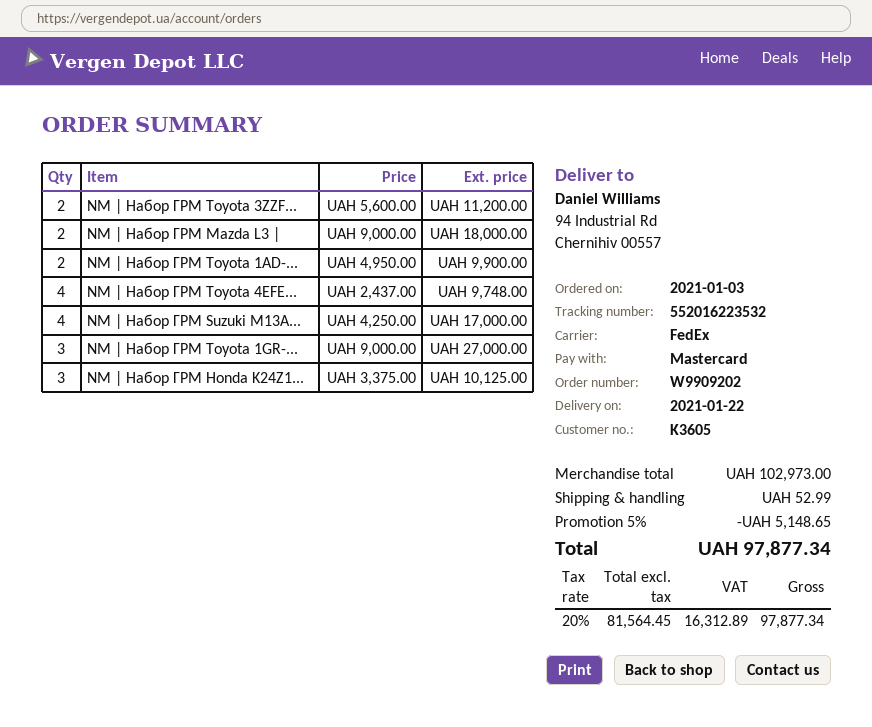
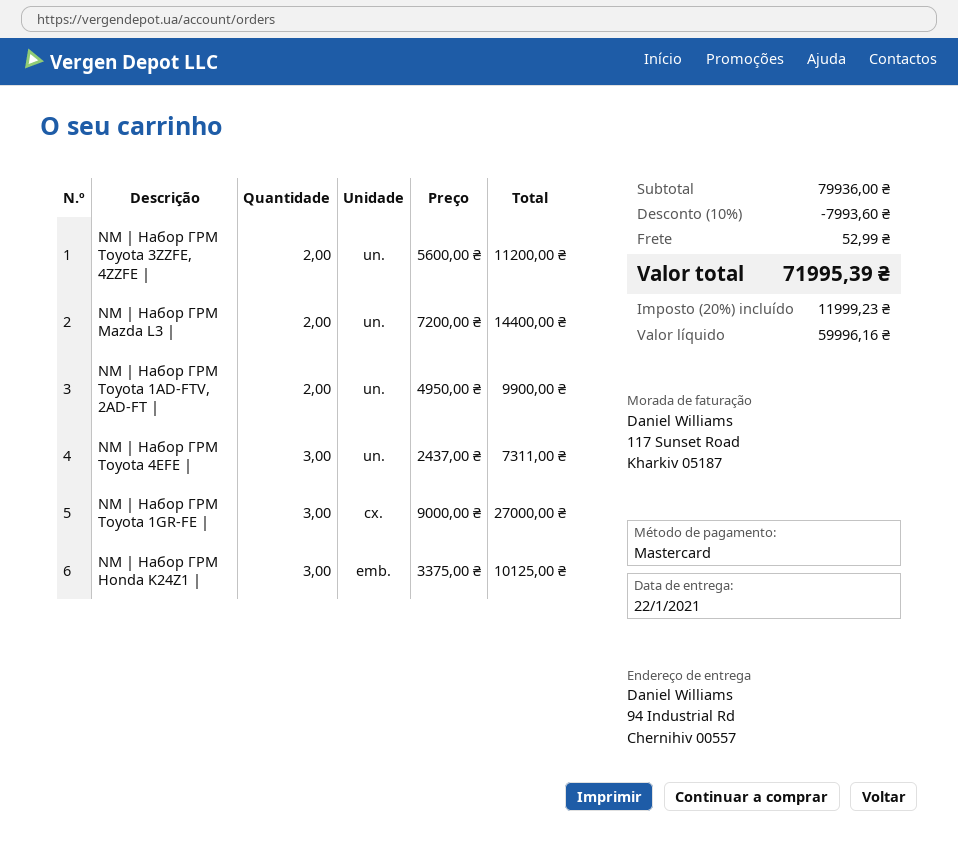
NM | Набор ГРМ Mazda L3 |: 2 x 9000.00 = 18000.00 -> 2 x 7200.00 = 14400.00
NM | Набор ГРМ Toyota 4EFE...: 4 x 2437.00 = 9748.00 -> 3 x 2437.00 = 7311.00
NM | Набор ГРМ Suzuki M13A...: 4 x 4250.00 = 17000.00 -> none
subtotal: 102973.00 -> 79936.00
discount: 5% = 5148.65 -> 10% = 7993.60
net: 81564.45 -> 59996.16
tax: 20% = 16312.89 -> 20% = 11999.23
total: 97877.34 -> 71995.39

